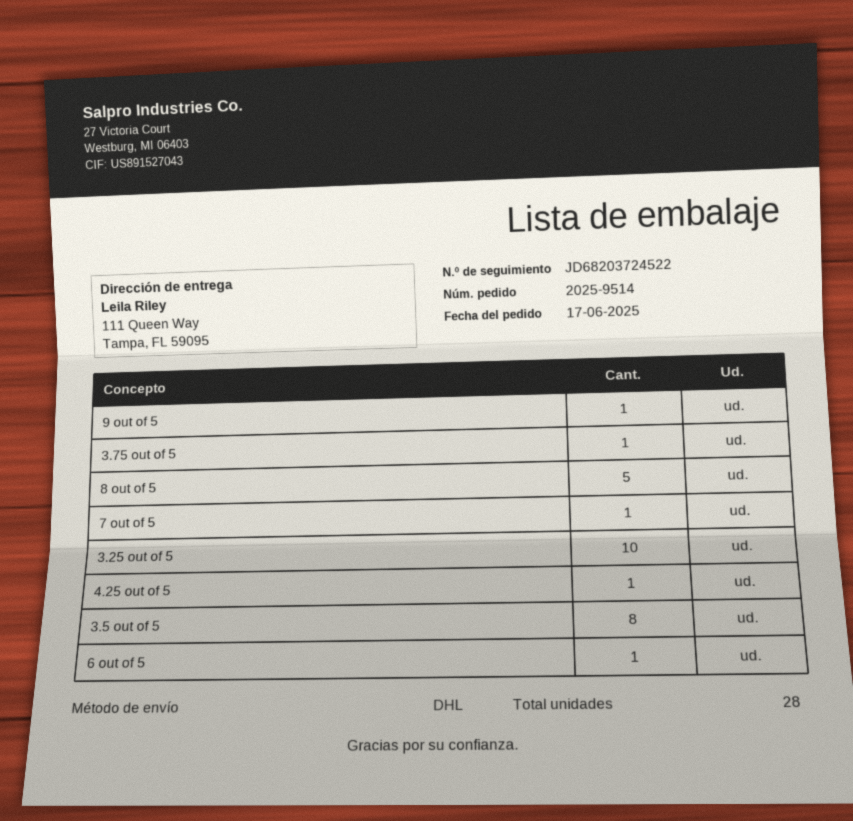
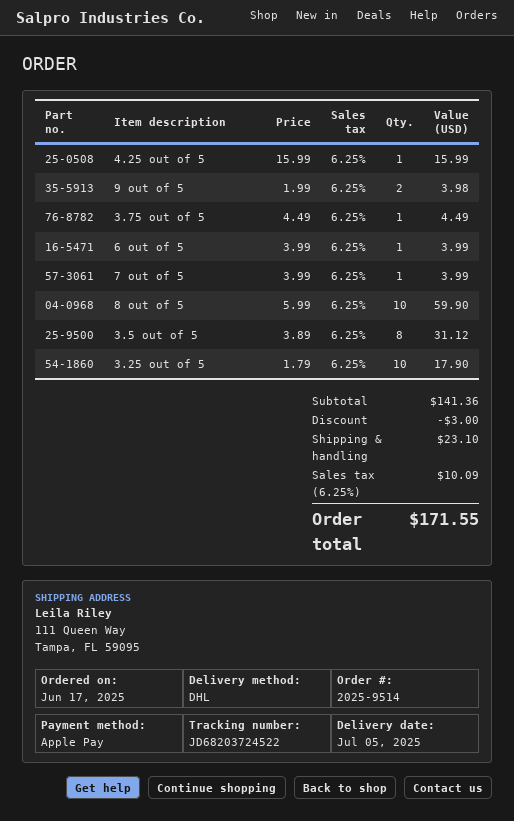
9 out of 5: 1 -> 2
8 out of 5: 5 -> 10

